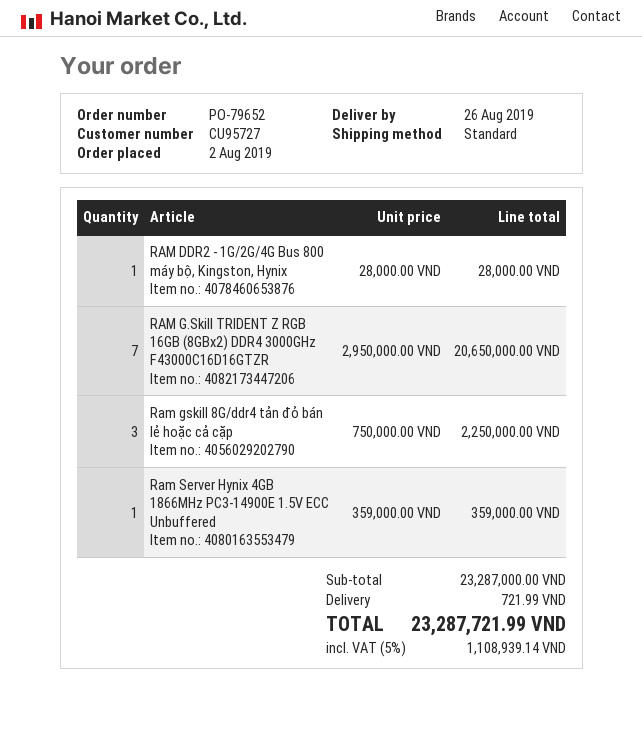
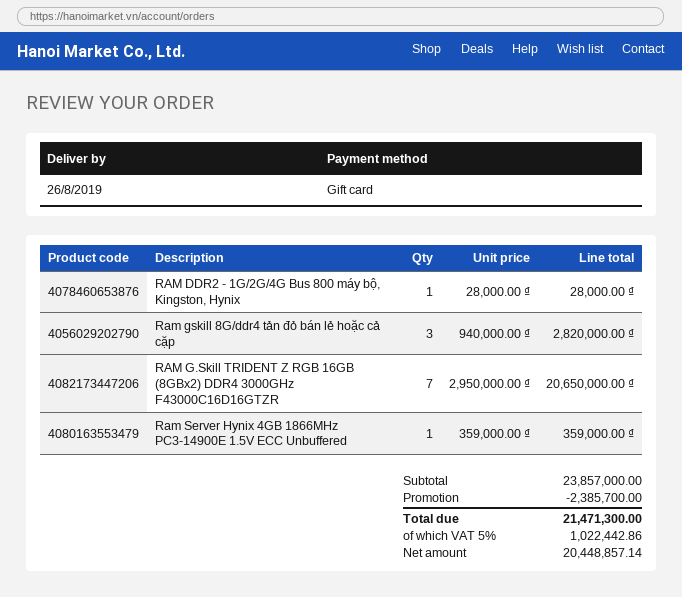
Ram gskill 8G/ddr4 tản đỏ bán lẻ hoặc cả cặp: 3 x 750000.00 = 2250000.00 -> 3 x 940000.00 = 2820000.00
subtotal: 23287000.00 -> 23857000.00
discount: none -> 2385700.00
shipping: 721.99 -> none
tax: 5% = 1108939.14 -> 5% = 1022442.86
total: 23287721.99 -> 21471300.00

